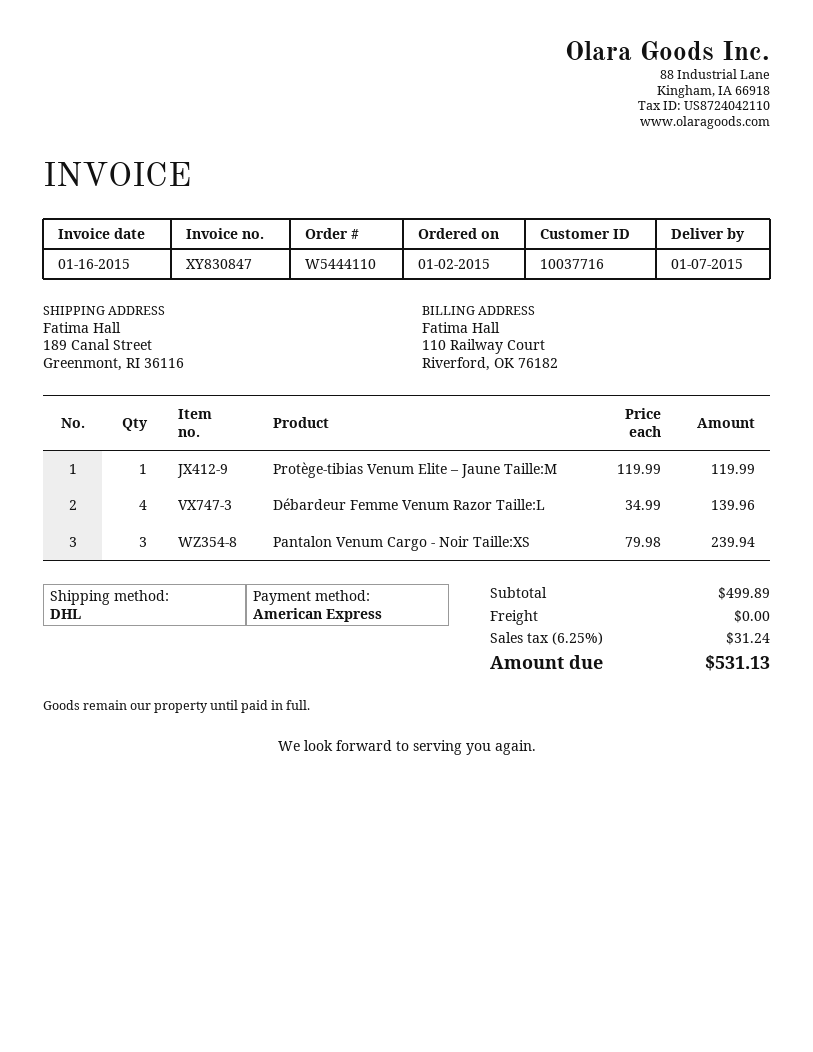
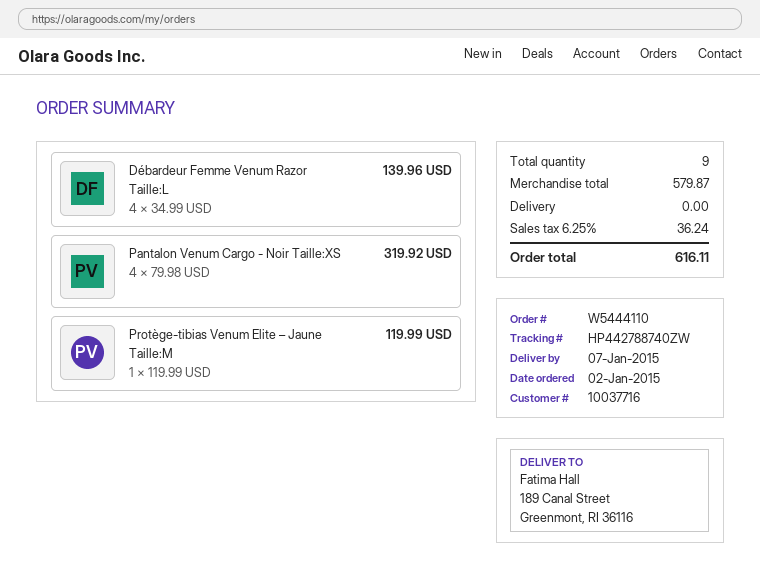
Pantalon Venum Cargo - Noir Taille:XS: 3 x 79.98 = 239.94 -> 4 x 79.98 = 319.92
subtotal: 499.89 -> 579.87
tax: 6.25% = 31.24 -> 6.25% = 36.24
total: 531.13 -> 616.11

